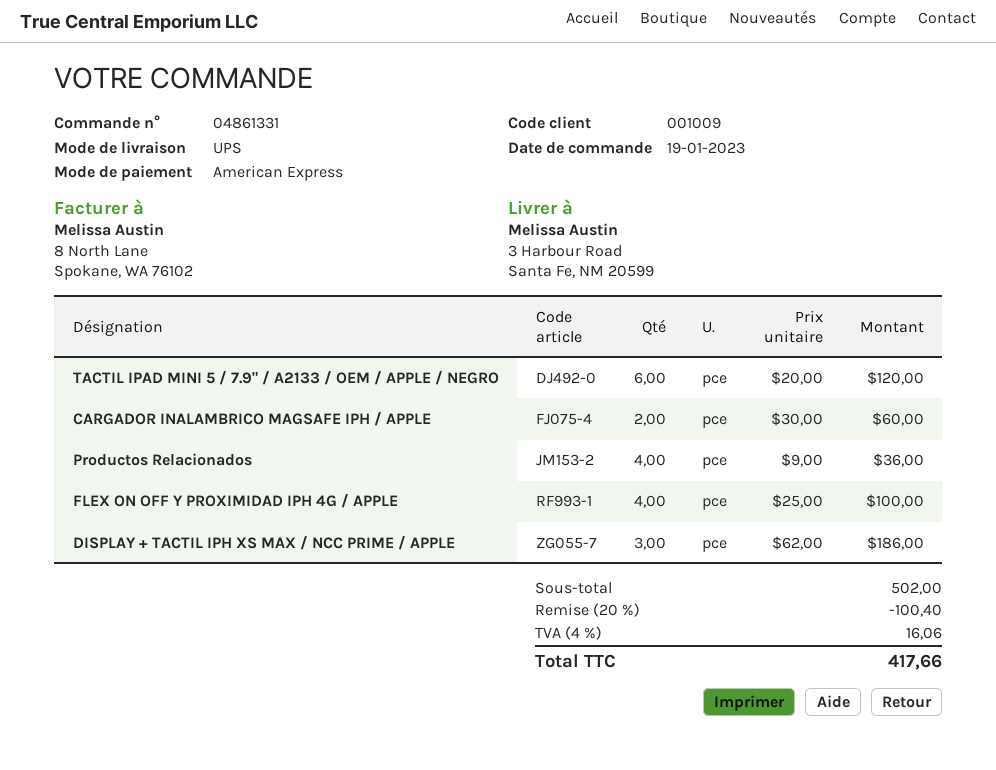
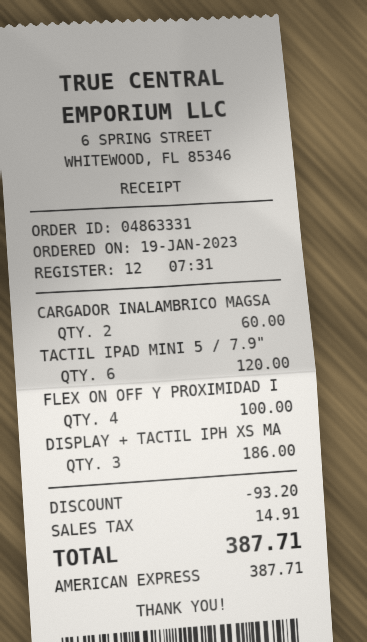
order number: 04861331 -> 04863331
Productos Relacionados: 4 for 36.00 -> none
discount: 100.40 -> 93.20
tax: 16.06 -> 14.91
total: 417.66 -> 387.71

